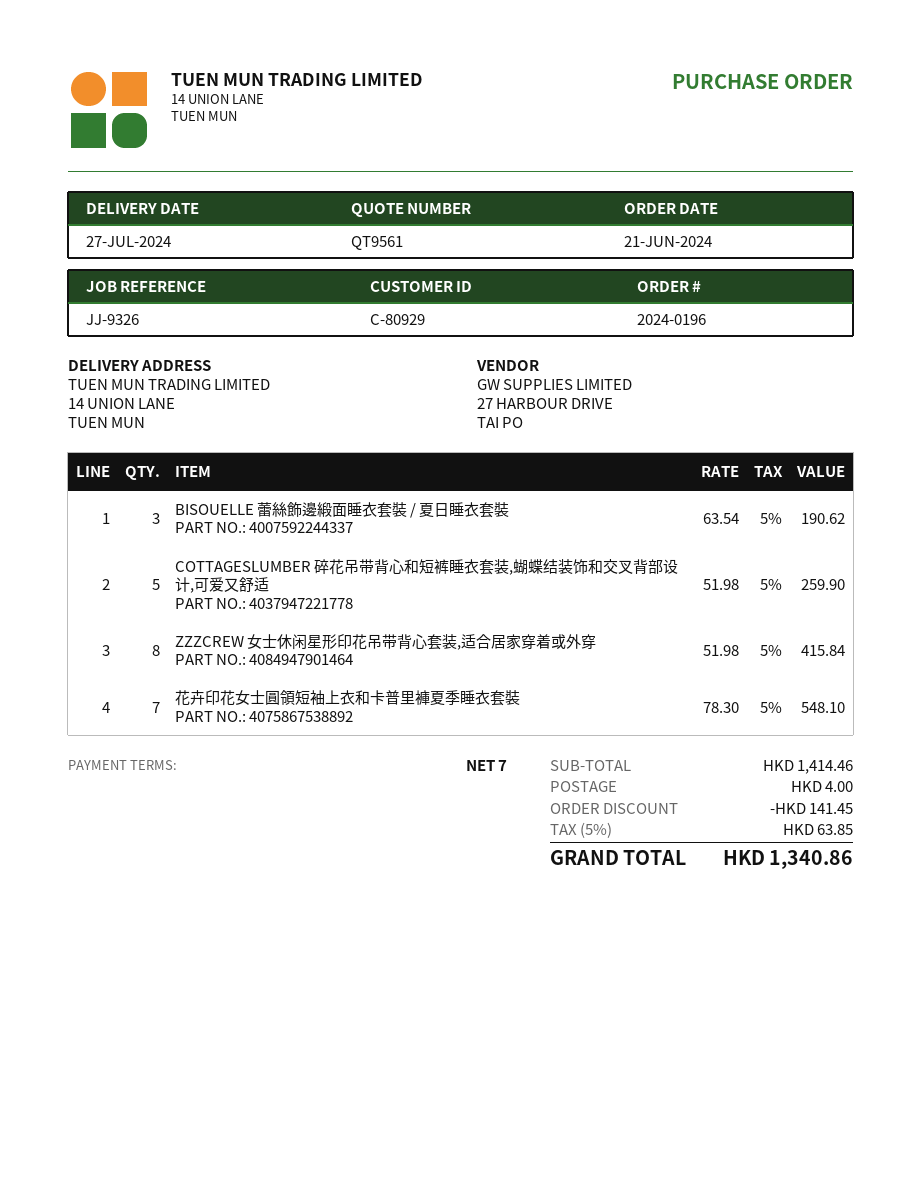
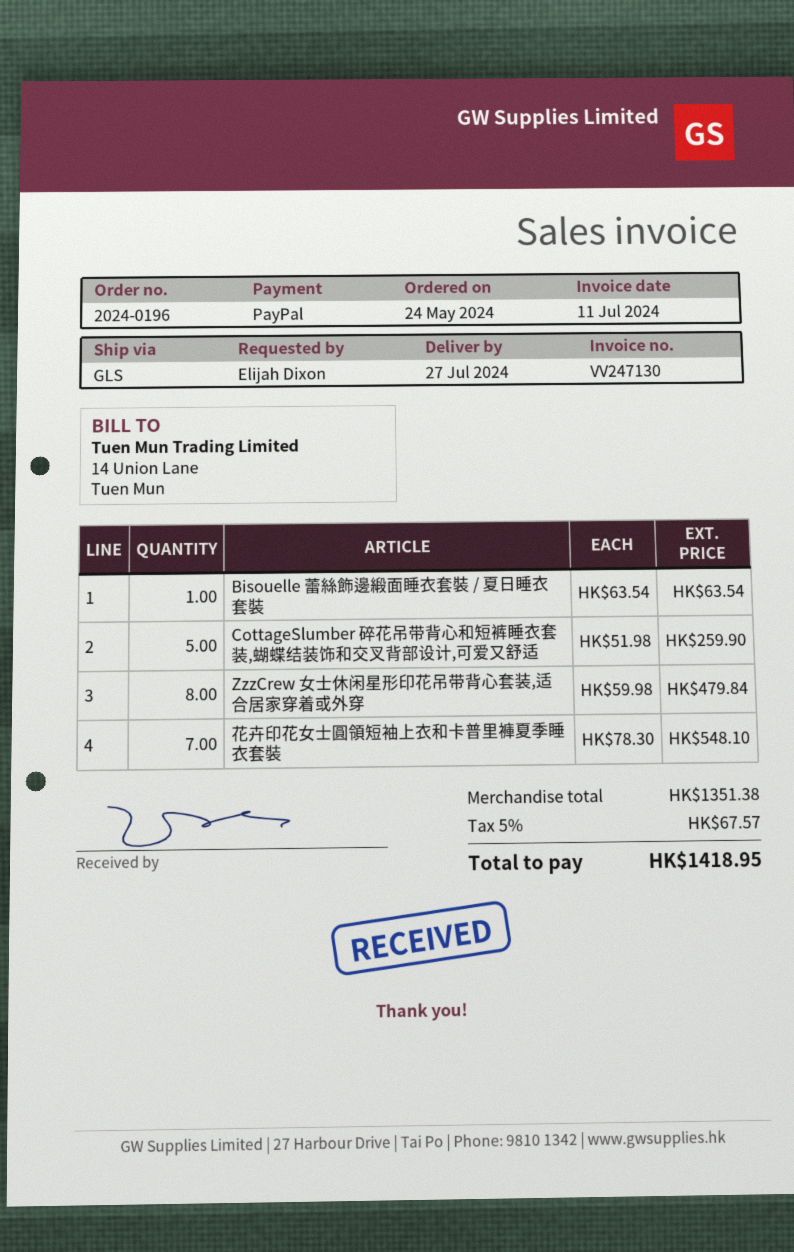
order date: 2024-06-21 -> 2024-05-24
BISOUELLE 蕾絲飾邊緞面睡衣套裝 / 夏日睡衣套裝: 3 x 63.54 = 190.62 -> 1 x 63.54 = 63.54
ZZZCREW 女士休闲星形印花吊带背心套装,适合居家穿着或外穿: 8 x 51.98 = 415.84 -> 8 x 59.98 = 479.84
subtotal: 1414.46 -> 1351.38
discount: 141.45 -> none
shipping: 4.00 -> none
tax: 5% = 63.85 -> 5% = 67.57
total: 1340.86 -> 1418.95

